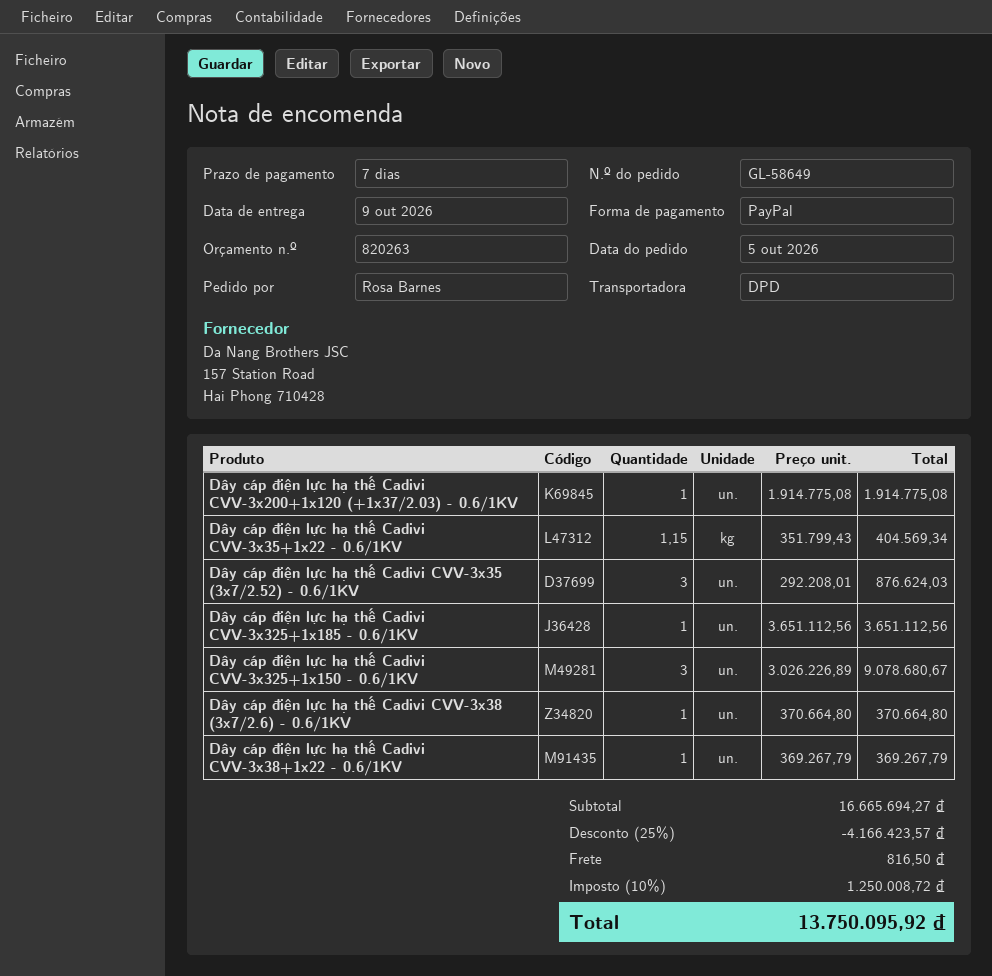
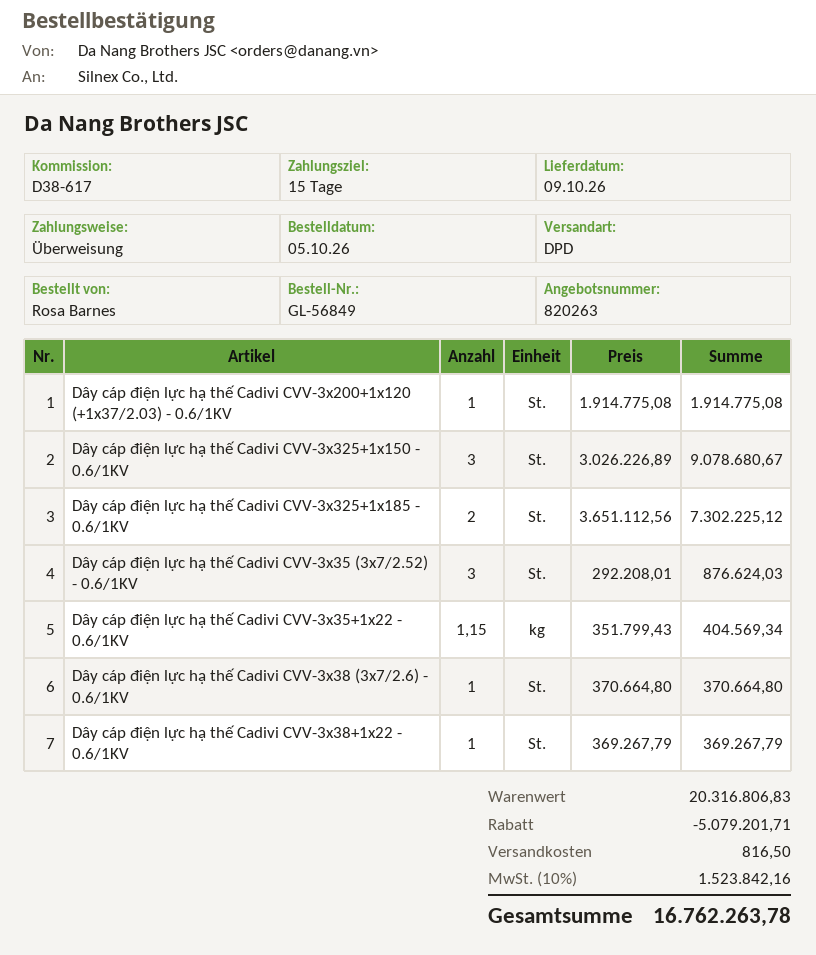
order number: GL-58649 -> GL-56849
payment terms: 7 days -> 15 days
payment method: PayPal -> bank transfer
Dây cáp điện lực hạ thế Cadivi CVV-3x325+1x185 - 0.6/1KV: 1 x 3651112.56 = 3651112.56 -> 2 x 3651112.56 = 7302225.12
subtotal: 16665694.27 -> 20316806.83
discount: 4166423.57 -> 5079201.71
tax: 10% = 1250008.72 -> 10% = 1523842.16
total: 13750095.92 -> 16762263.78

